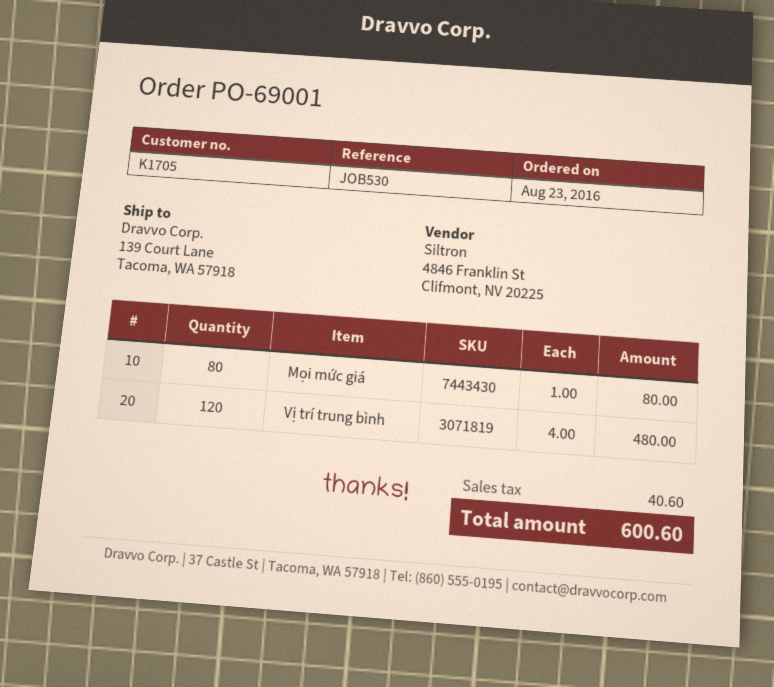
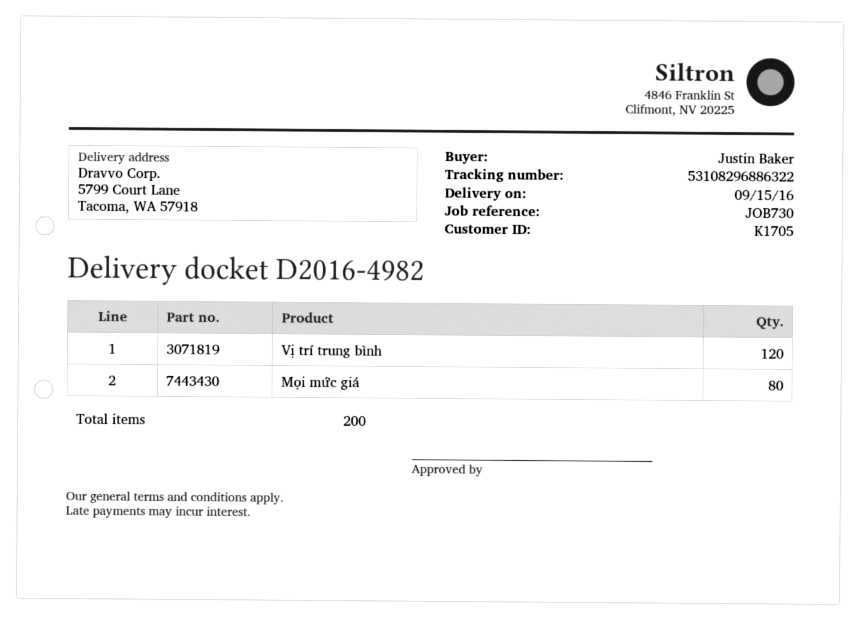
reference: JOB530 -> JOB730
ship to: 139 Court Lane, Tacoma, WA 57918 -> 5799 Court Lane, Tacoma, WA 57918

